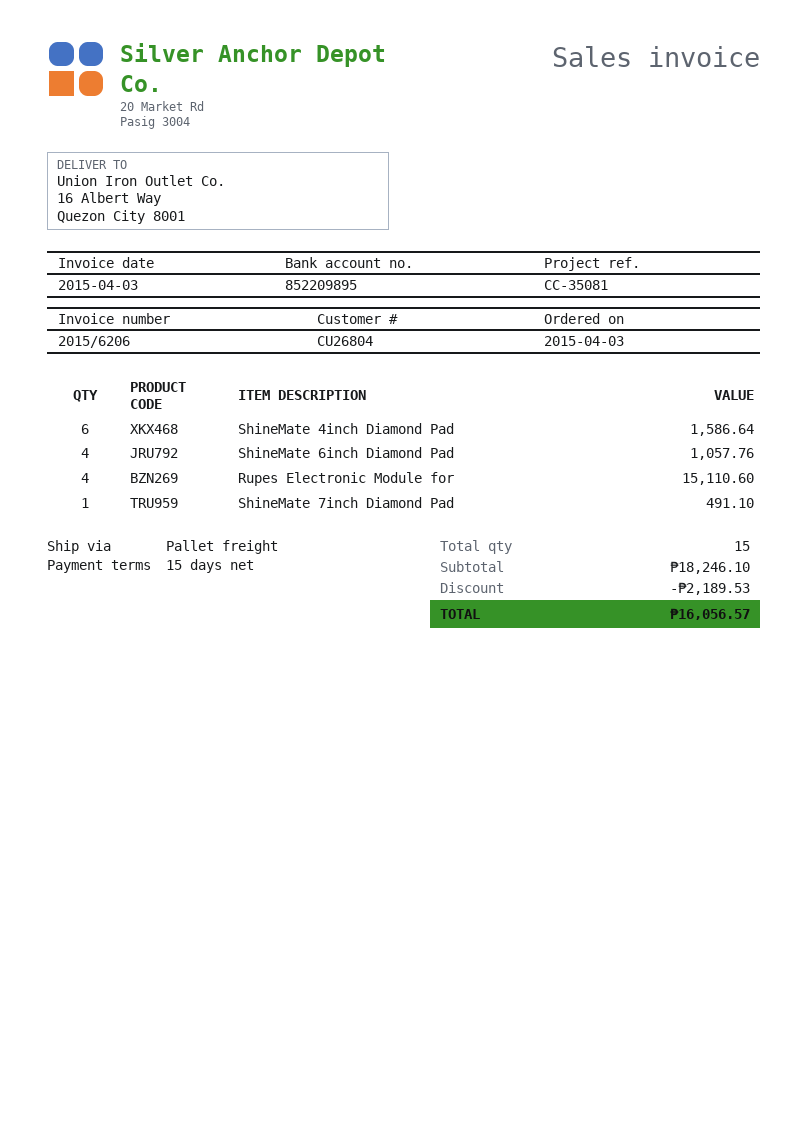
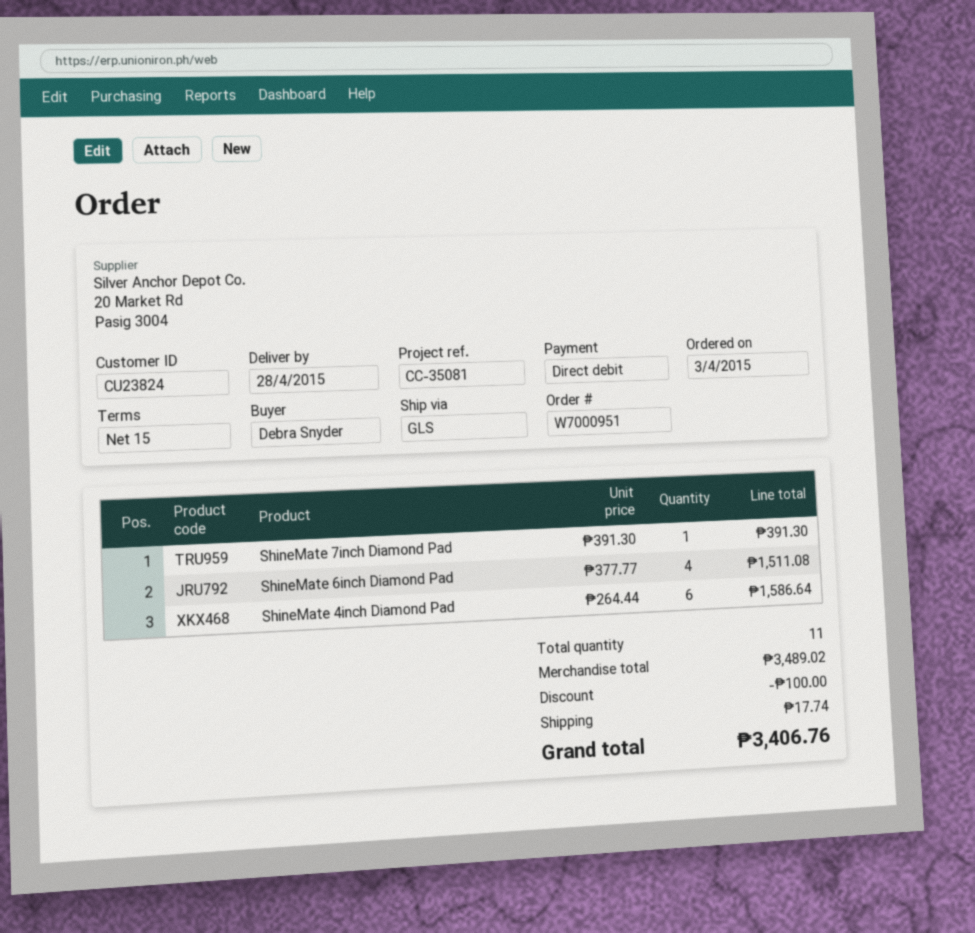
customer number: CU26804 -> CU23824
shipping method: pallet freight -> GLS
ShineMate 6inch Diamond Pad: 4 for 1057.76 -> 4 for 1511.08
Rupes Electronic Module for: 4 for 15110.60 -> none
ShineMate 7inch Diamond Pad: 1 for 491.10 -> 1 for 391.30
total quantity: 15 -> 11
subtotal: 18246.10 -> 3489.02
discount: 2189.53 -> 100.00
shipping: none -> 17.74
total: 16056.57 -> 3406.76

